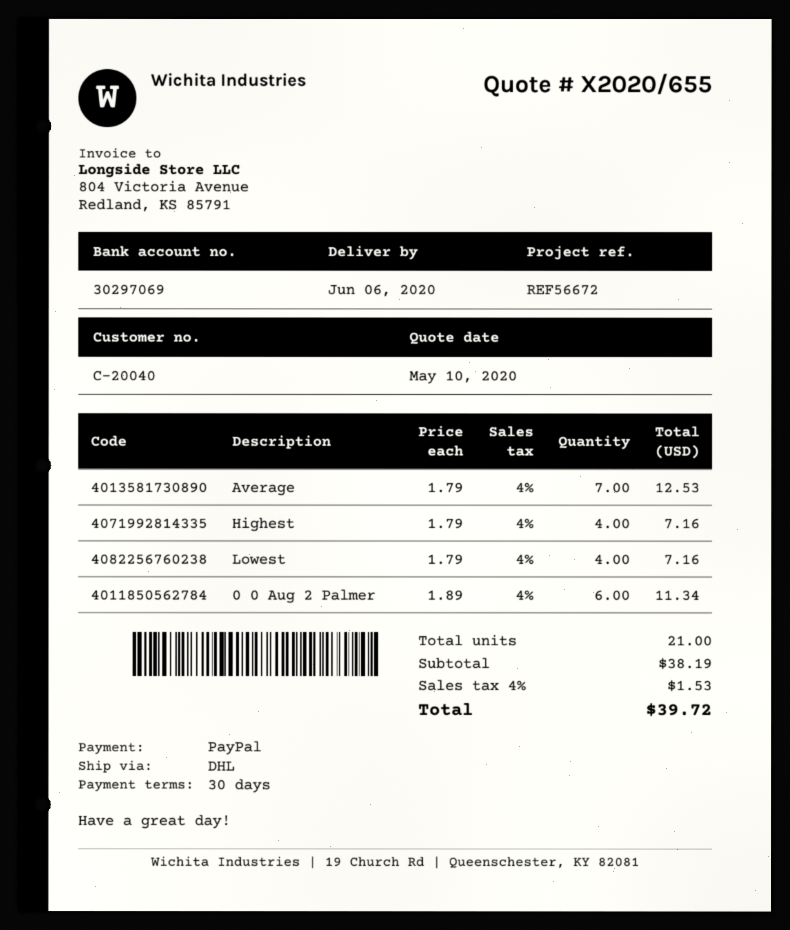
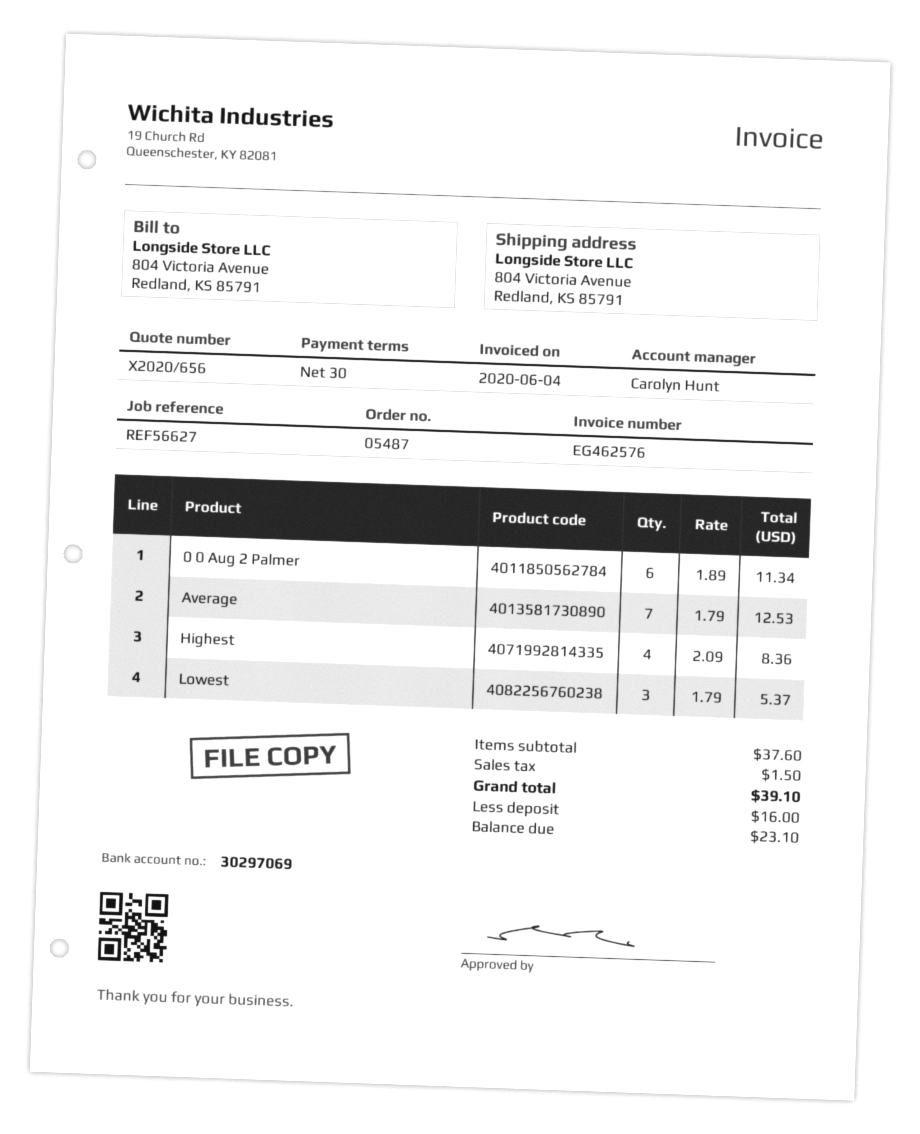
quote number: X2020/655 -> X2020/656
reference: REF56672 -> REF56627
Highest: 4 x 1.79 = 7.16 -> 4 x 2.09 = 8.36
Lowest: 4 x 1.79 = 7.16 -> 3 x 1.79 = 5.37
subtotal: 38.19 -> 37.60
tax: 1.53 -> 1.50
total: 39.72 -> 39.10

